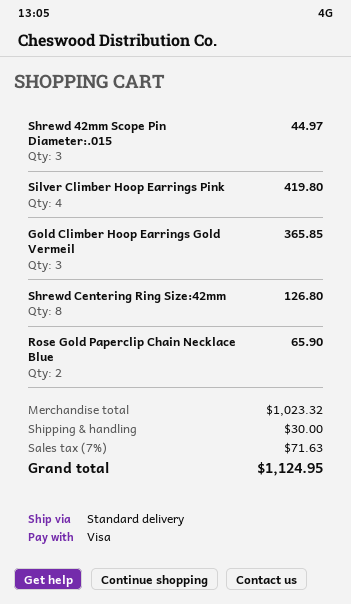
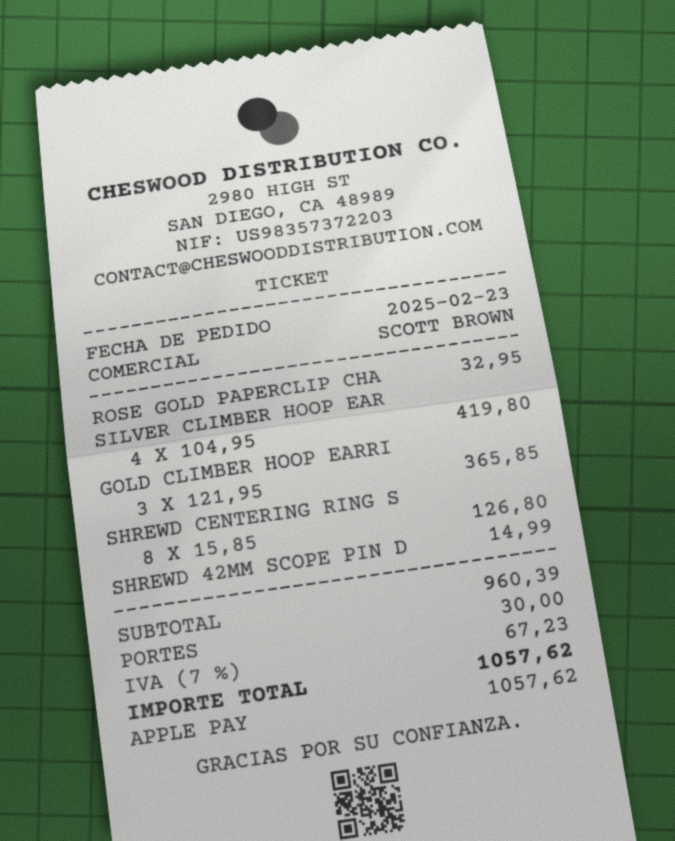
payment method: Visa -> Apple Pay
Shrewd 42mm Scope Pin Diameter:.015: 3 for 44.97 -> 1 for 14.99
Rose Gold Paperclip Chain Necklace Blue: 2 for 65.90 -> 1 for 32.95
subtotal: 1023.32 -> 960.39
tax: 7% = 71.63 -> 7% = 67.23
total: 1124.95 -> 1057.62

